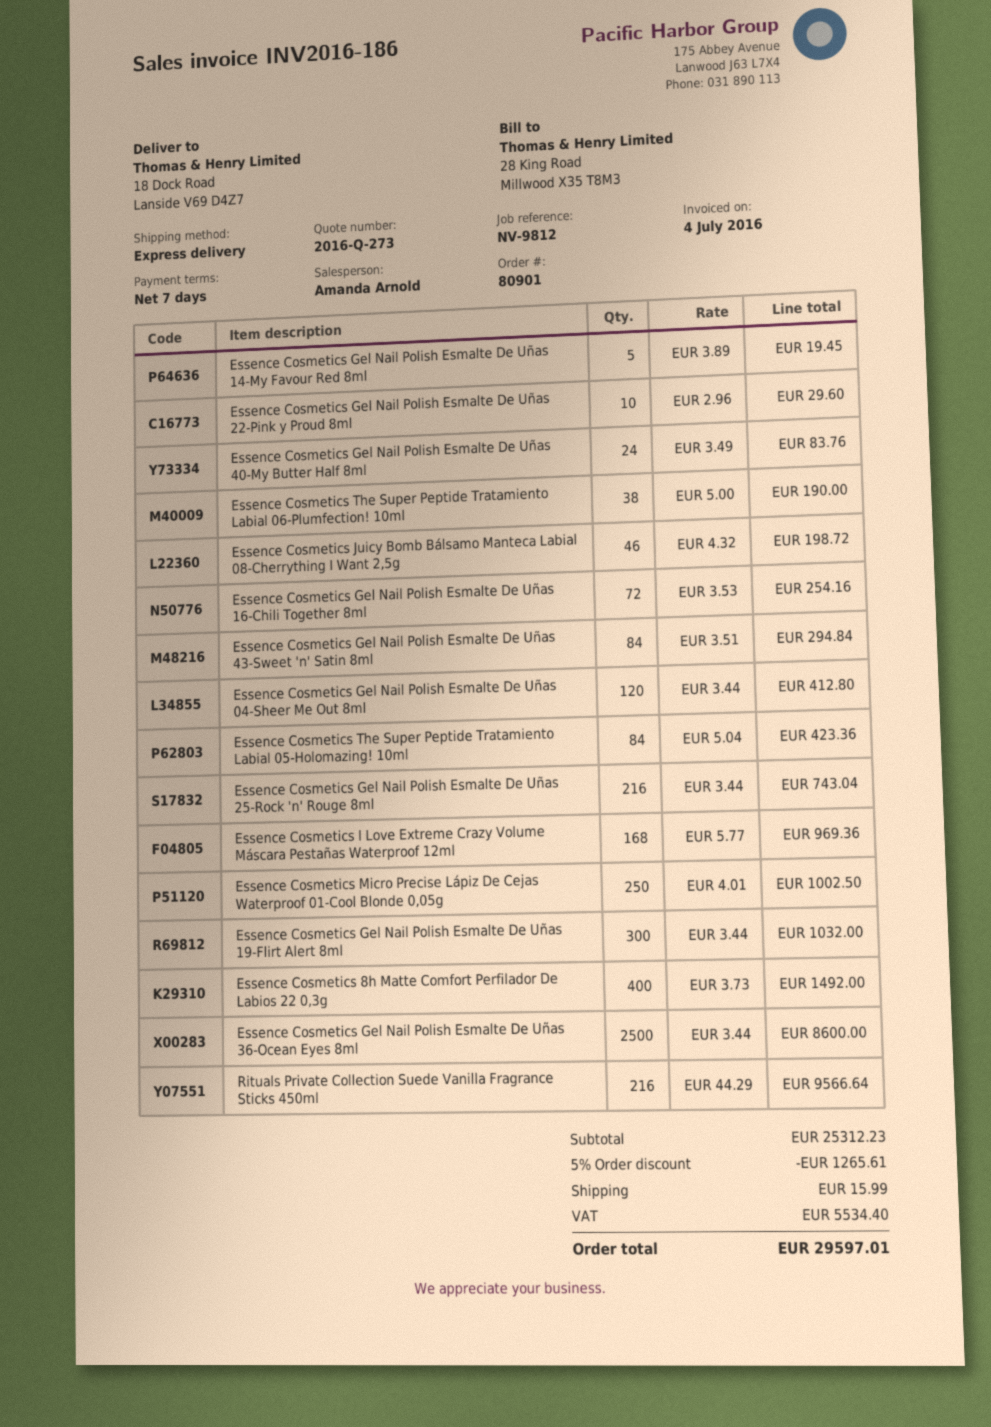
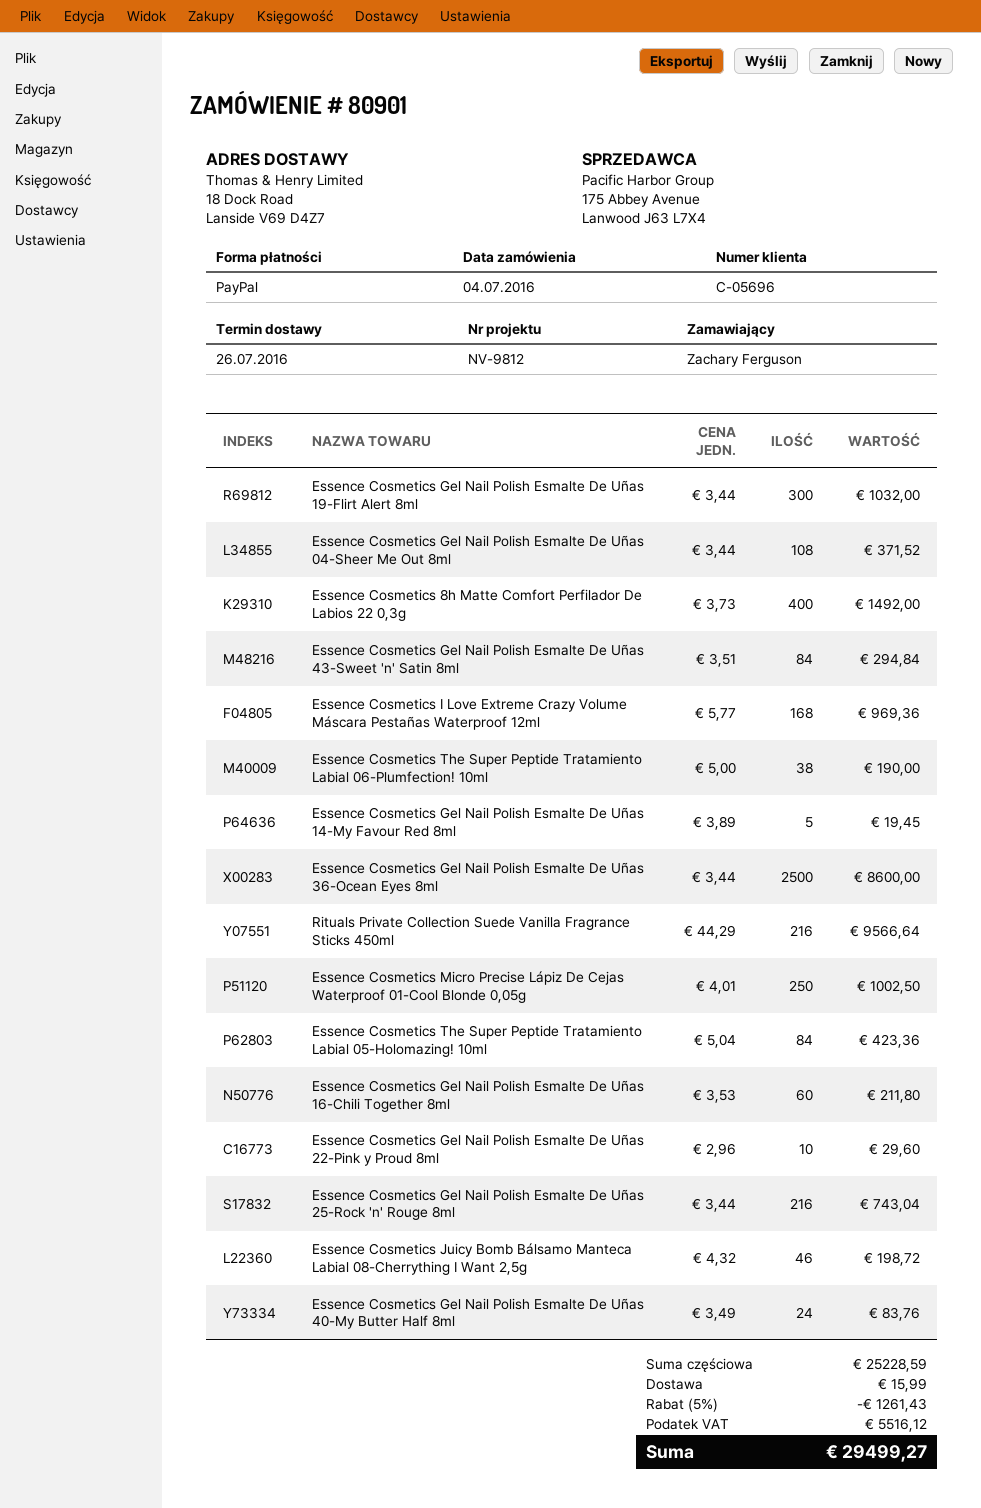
Essence Cosmetics Gel Nail Polish Esmalte De Uñas 16-Chili Together 8ml: 72 x 3.53 = 254.16 -> 60 x 3.53 = 211.80
Essence Cosmetics Gel Nail Polish Esmalte De Uñas 04-Sheer Me Out 8ml: 120 x 3.44 = 412.80 -> 108 x 3.44 = 371.52
subtotal: 25312.23 -> 25228.59
discount: 5% = 1265.61 -> 5% = 1261.43
tax: 5534.40 -> 5516.12
total: 29597.01 -> 29499.27

